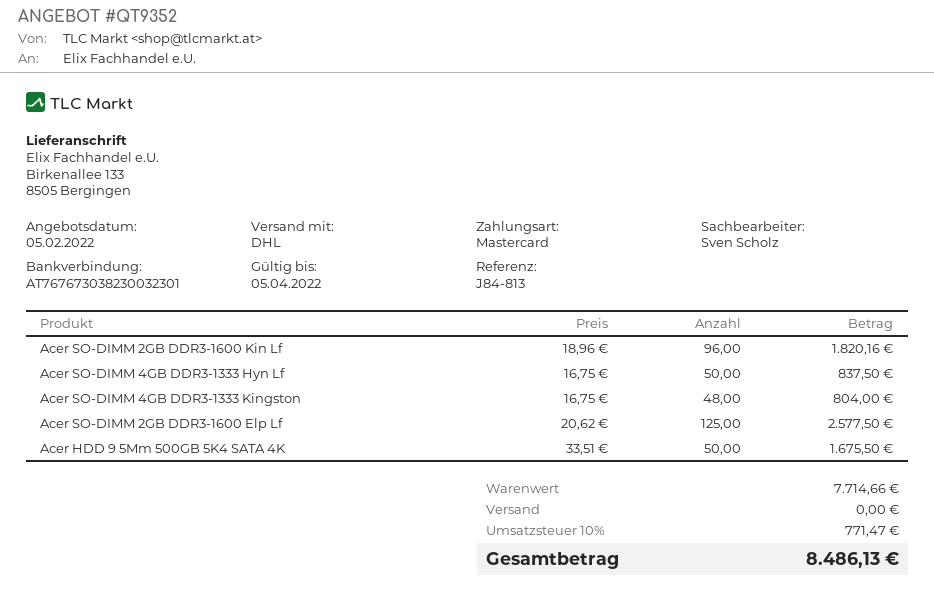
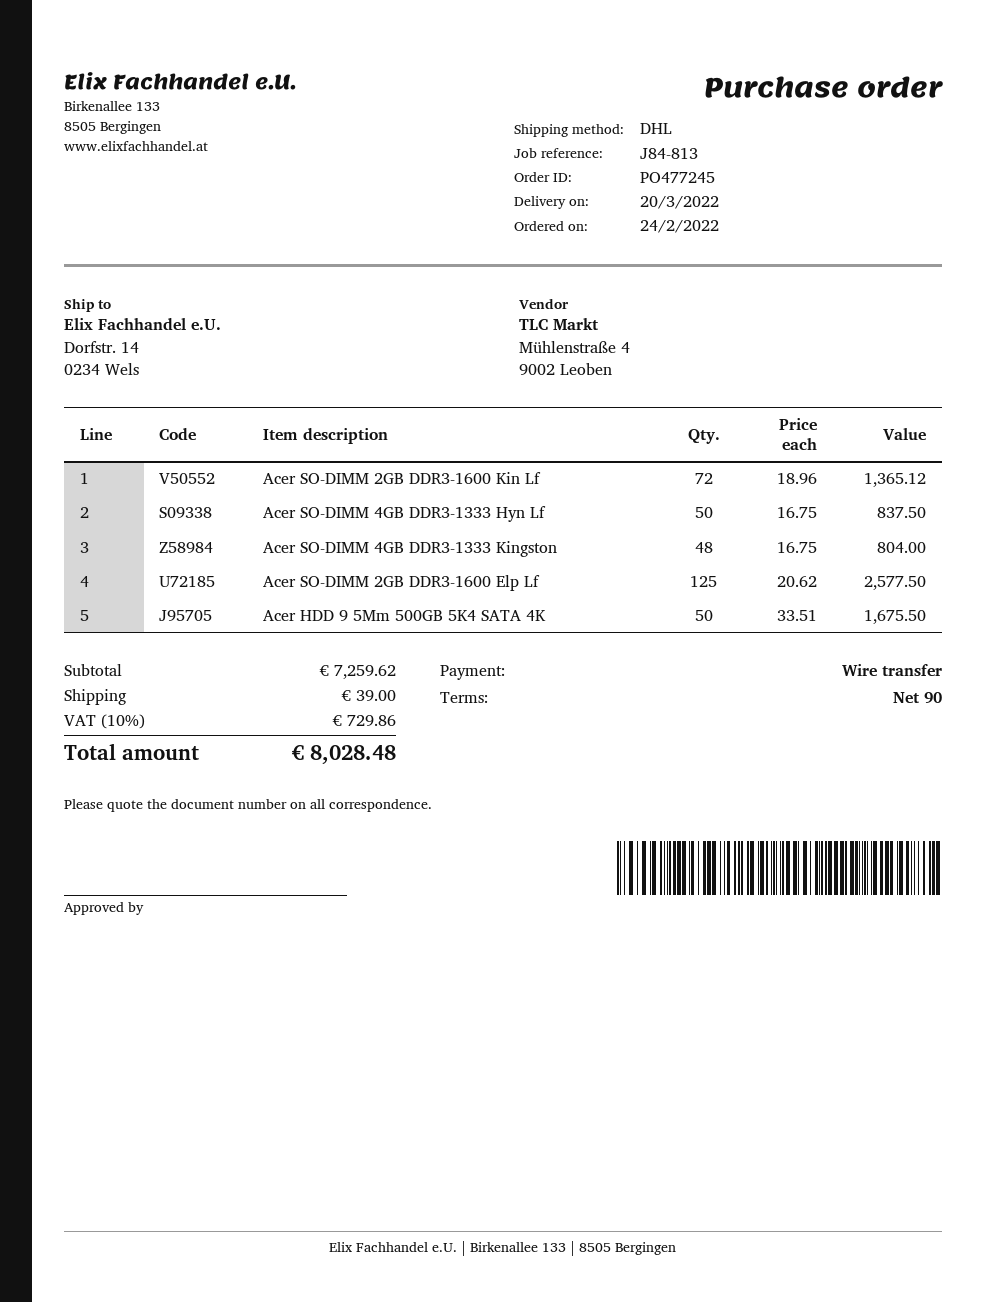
payment method: Mastercard -> bank transfer
ship to: Birkenallee 133, 8505 Bergingen -> Dorfstr. 14, 0234 Wels
Acer SO-DIMM 2GB DDR3-1600 Kin Lf: 96 x 18.96 = 1820.16 -> 72 x 18.96 = 1365.12
subtotal: 7714.66 -> 7259.62
shipping: 0.00 -> 39.00
tax: 10% = 771.47 -> 10% = 729.86
total: 8486.13 -> 8028.48

